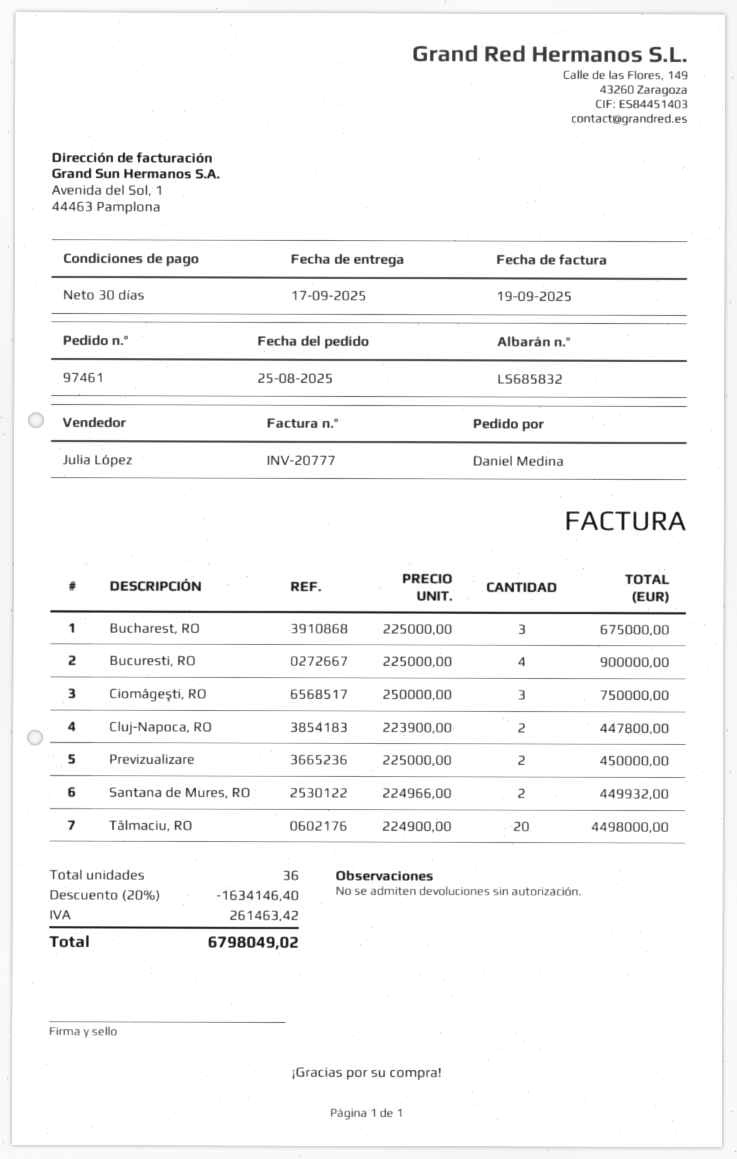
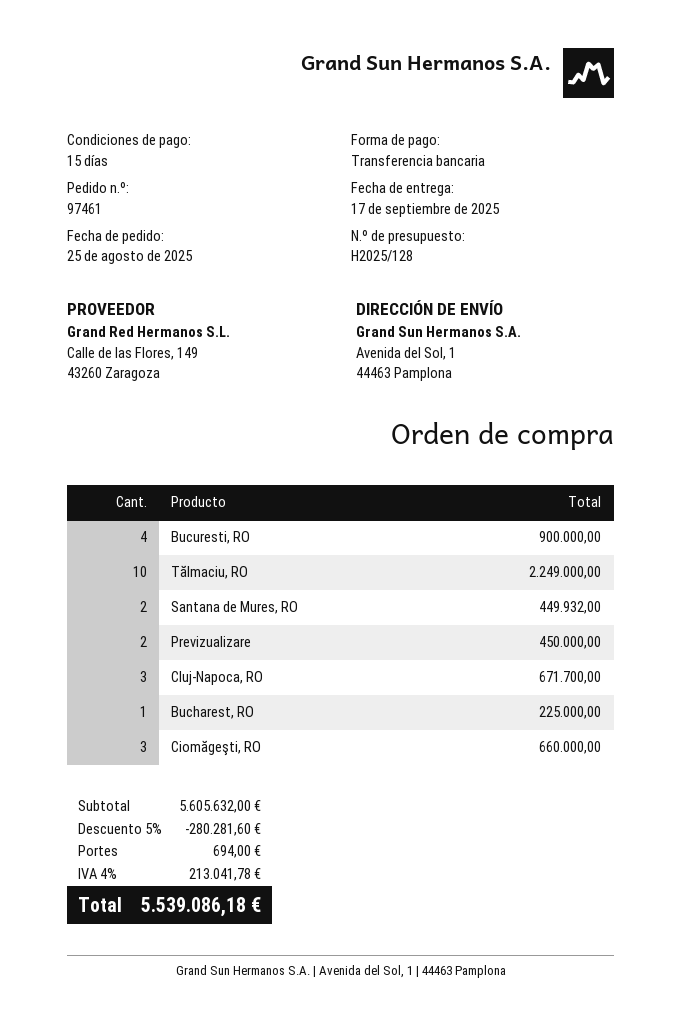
payment terms: 30 days -> 15 days
Bucharest, RO: 3 for 675000.00 -> 1 for 225000.00
Ciomăgeşti, RO: 3 for 750000.00 -> 3 for 660000.00
Cluj-Napoca, RO: 2 for 447800.00 -> 3 for 671700.00
Tălmaciu, RO: 20 for 4498000.00 -> 10 for 2249000.00
discount: 20% = 1634146.40 -> 5% = 280281.60
shipping: none -> 694.00
tax: 261463.42 -> 213041.78
total: 6798049.02 -> 5539086.18

